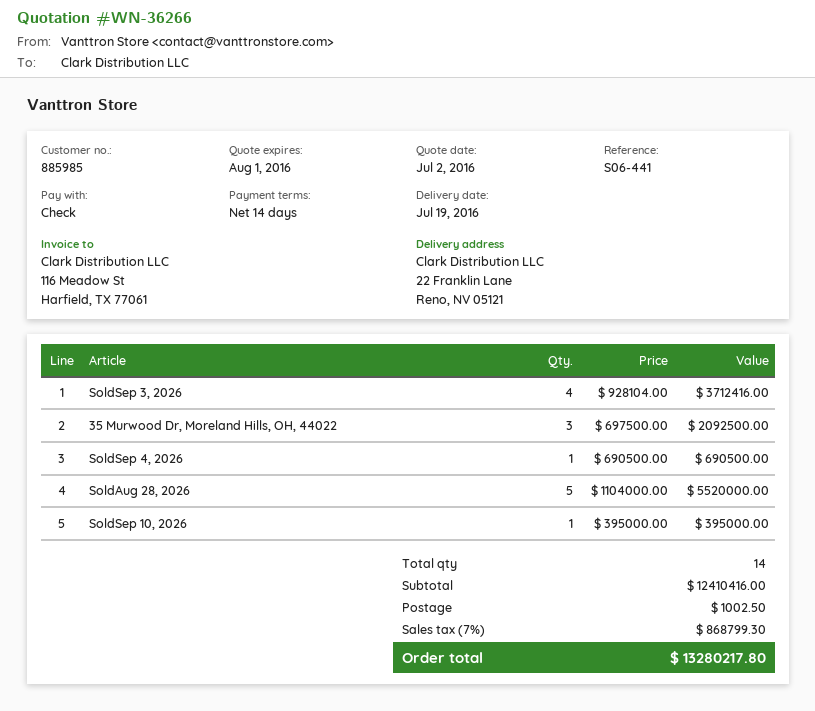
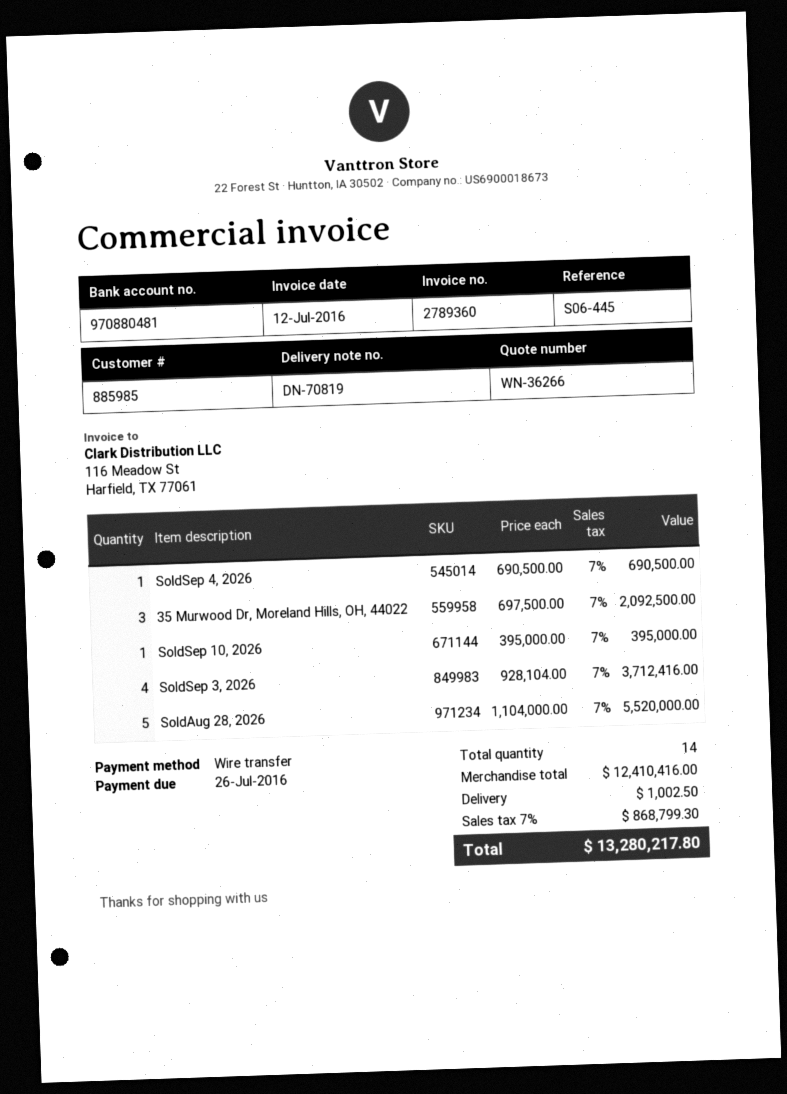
reference: S06-441 -> S06-445
payment method: cheque -> bank transfer

